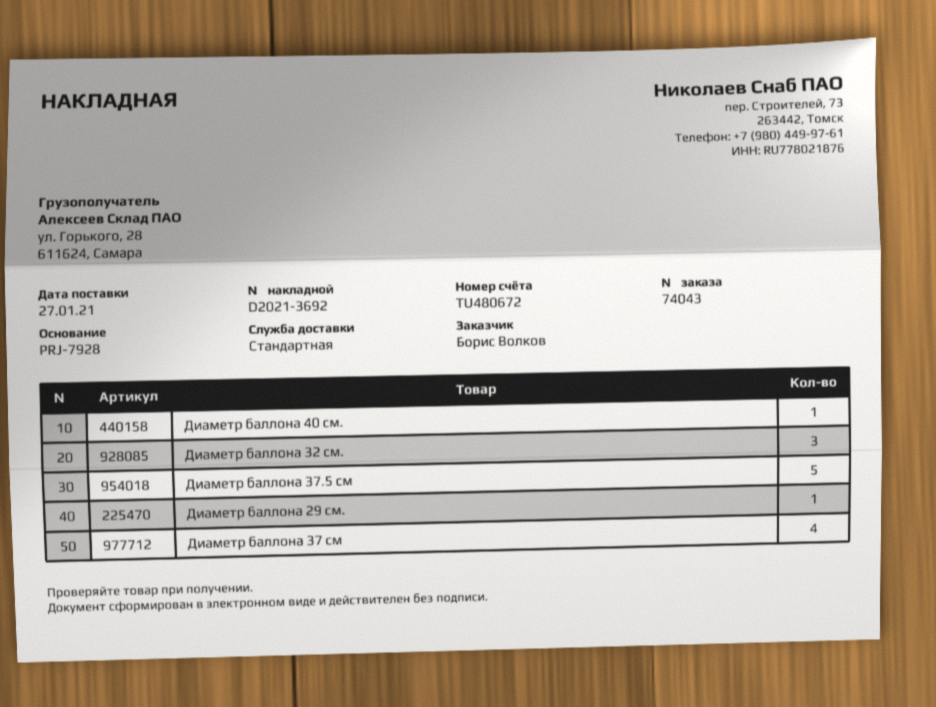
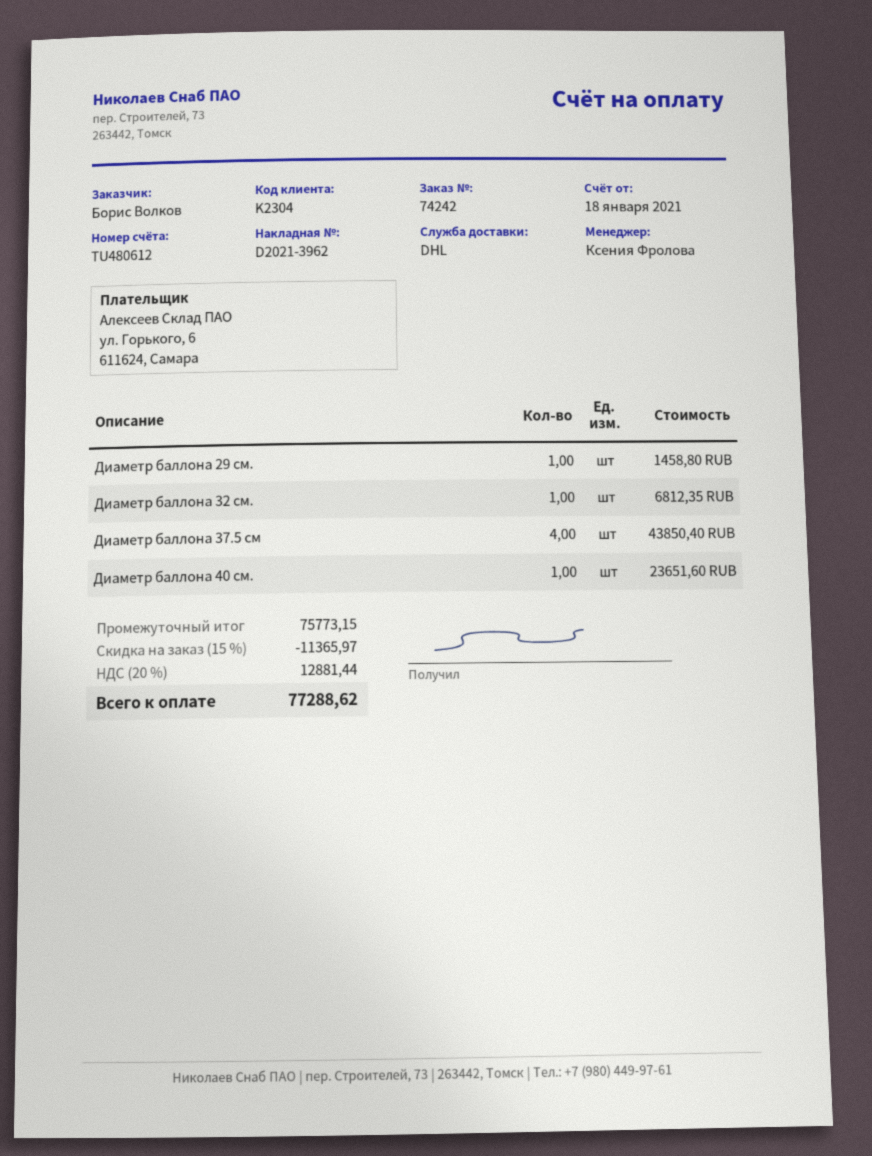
order number: 74043 -> 74242
delivery note number: D2021-3692 -> D2021-3962
invoice number: TU480672 -> TU480612
shipping method: standard -> DHL
Диаметр баллона 32 см.: 3 -> 1
Диаметр баллона 37.5 см: 5 -> 4
Диаметр баллона 37 см: 4 -> none

